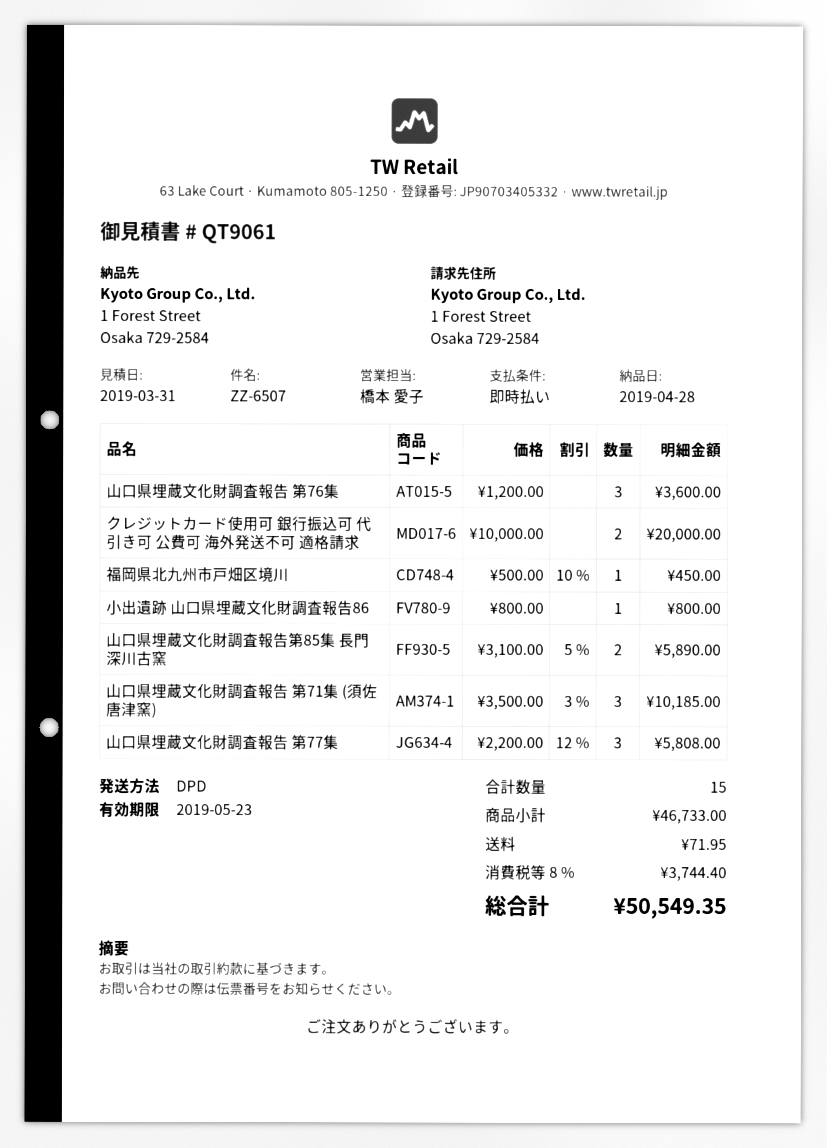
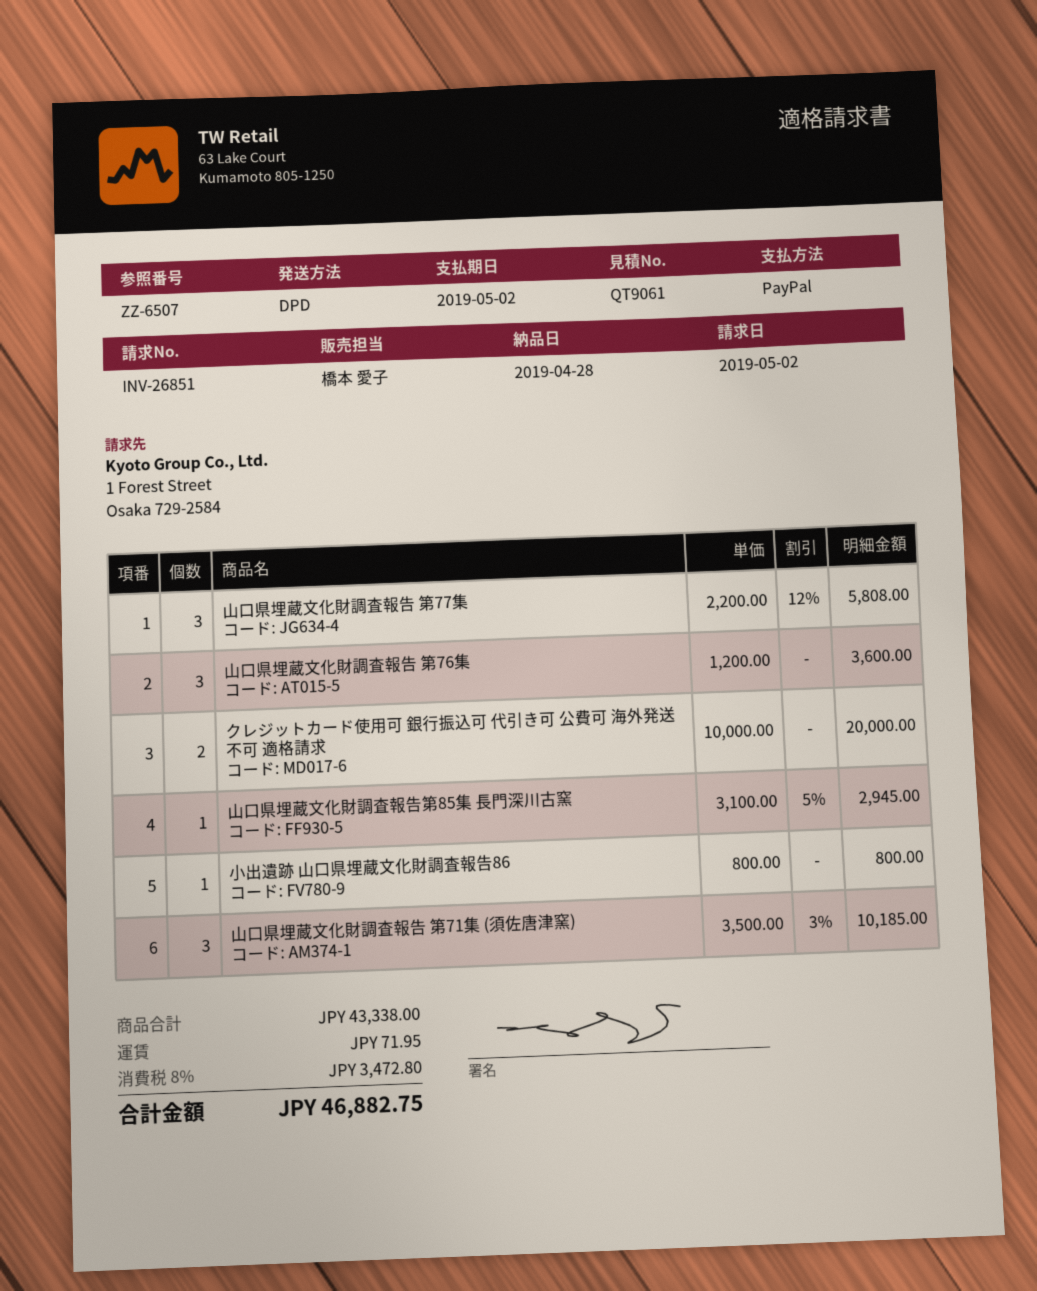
福岡県北九州市戸畑区境川: 1 x 500.00 - 10% = 450.00 -> none
山口県埋蔵文化財調査報告第85集 長門深川古窯: 2 x 3100.00 - 5% = 5890.00 -> 1 x 3100.00 - 5% = 2945.00
subtotal: 46733.00 -> 43338.00
tax: 8% = 3744.40 -> 8% = 3472.80
total: 50549.35 -> 46882.75

